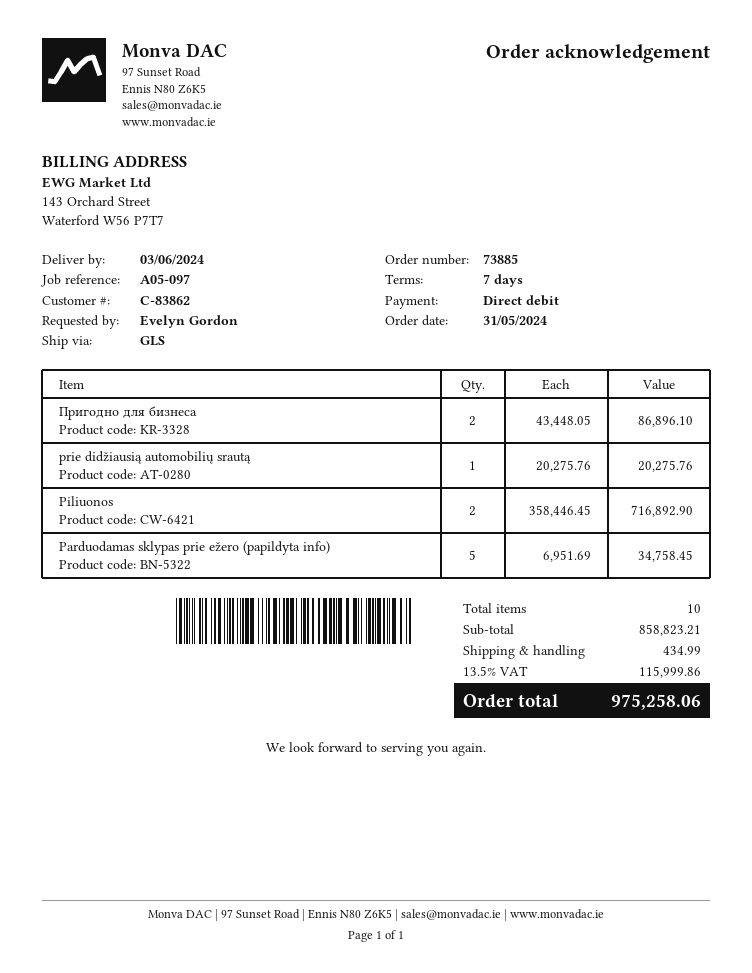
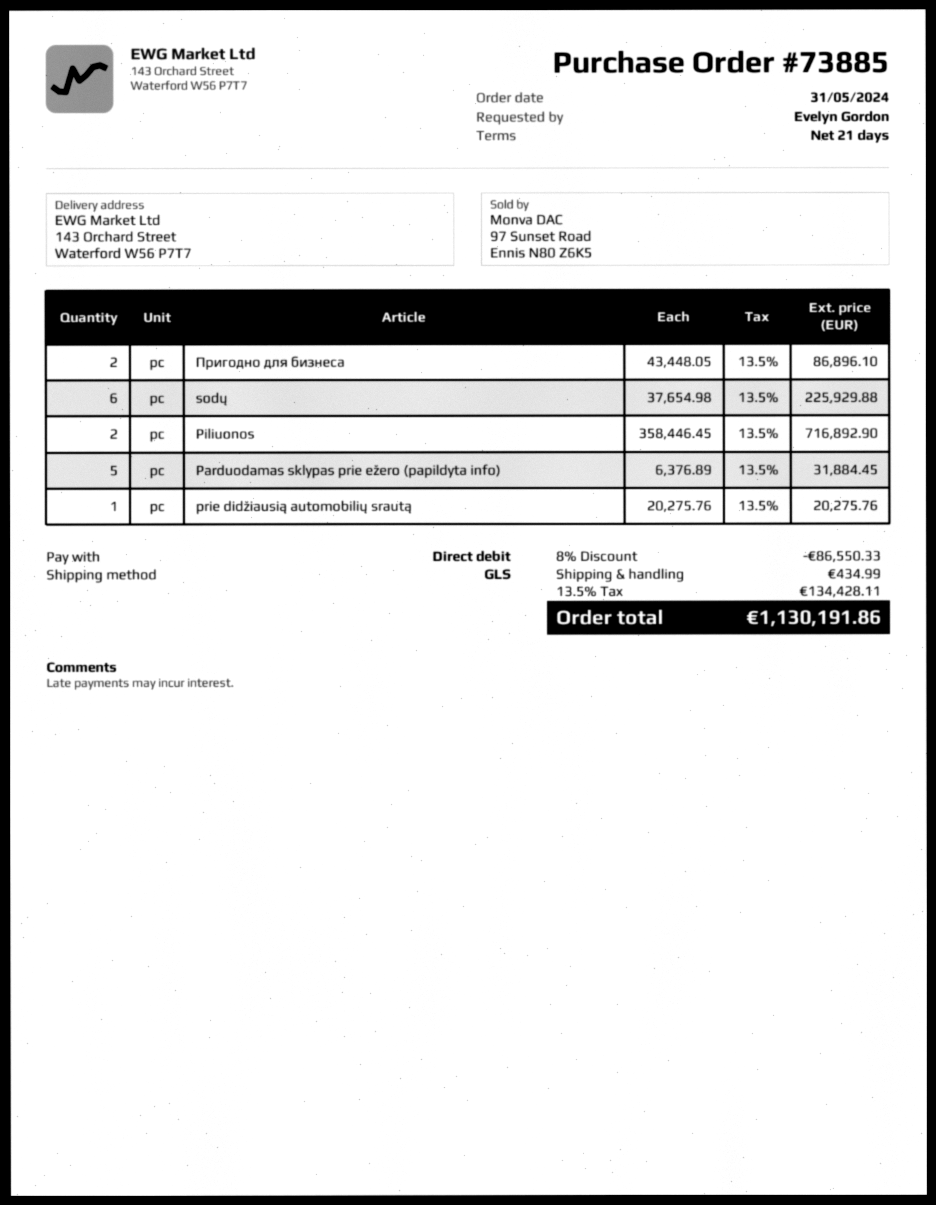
payment terms: 7 days -> 21 days
Parduodamas sklypas prie ežero (papildyta info): 5 x 6951.69 = 34758.45 -> 5 x 6376.89 = 31884.45
sodų: none -> 6 x 37654.98 = 225929.88
discount: none -> 8% = 86550.33
tax: 13.5% = 115999.86 -> 13.5% = 134428.11
total: 975258.06 -> 1130191.86

